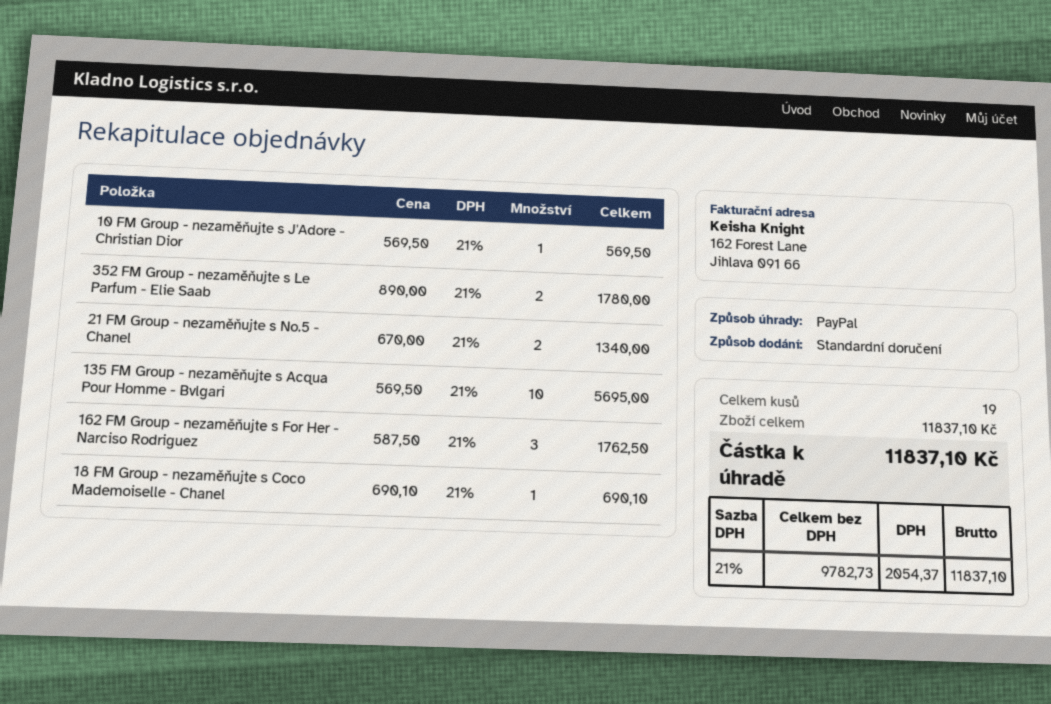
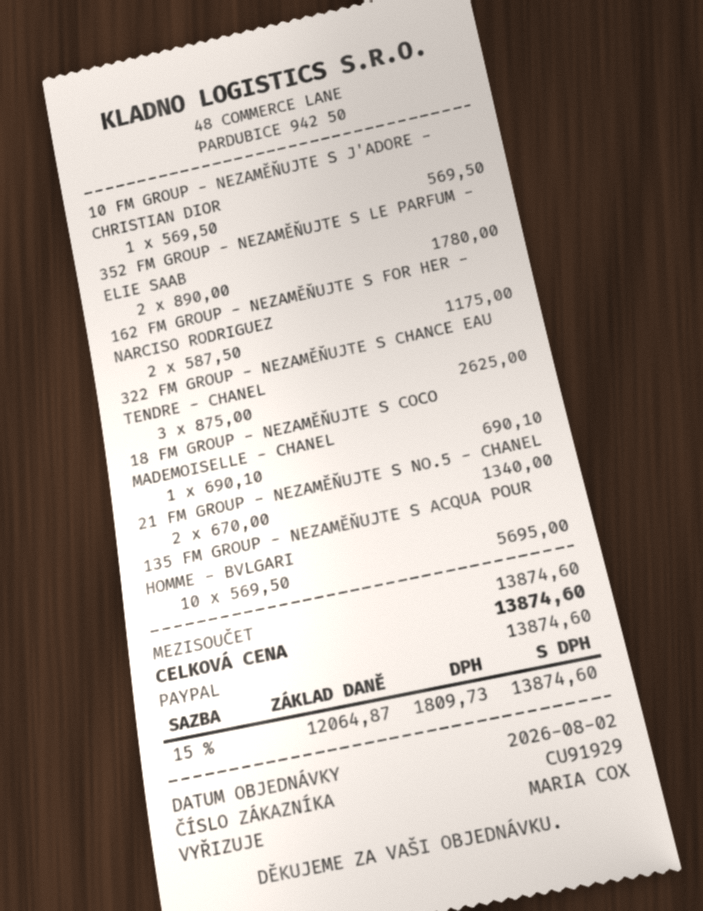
162 FM Group - nezaměňujte s For Her - Narciso Rodriguez: 3 x 587.50 = 1762.50 -> 2 x 587.50 = 1175.00
322 FM GROUP - NEZAMĚŇUJTE S CHANCE EAU TENDRE - CHANEL: none -> 3 x 875.00 = 2625.00
subtotal: 11837.10 -> 13874.60
net: 9782.73 -> 12064.87
tax: 21% = 2054.37 -> 15% = 1809.73
total: 11837.10 -> 13874.60

